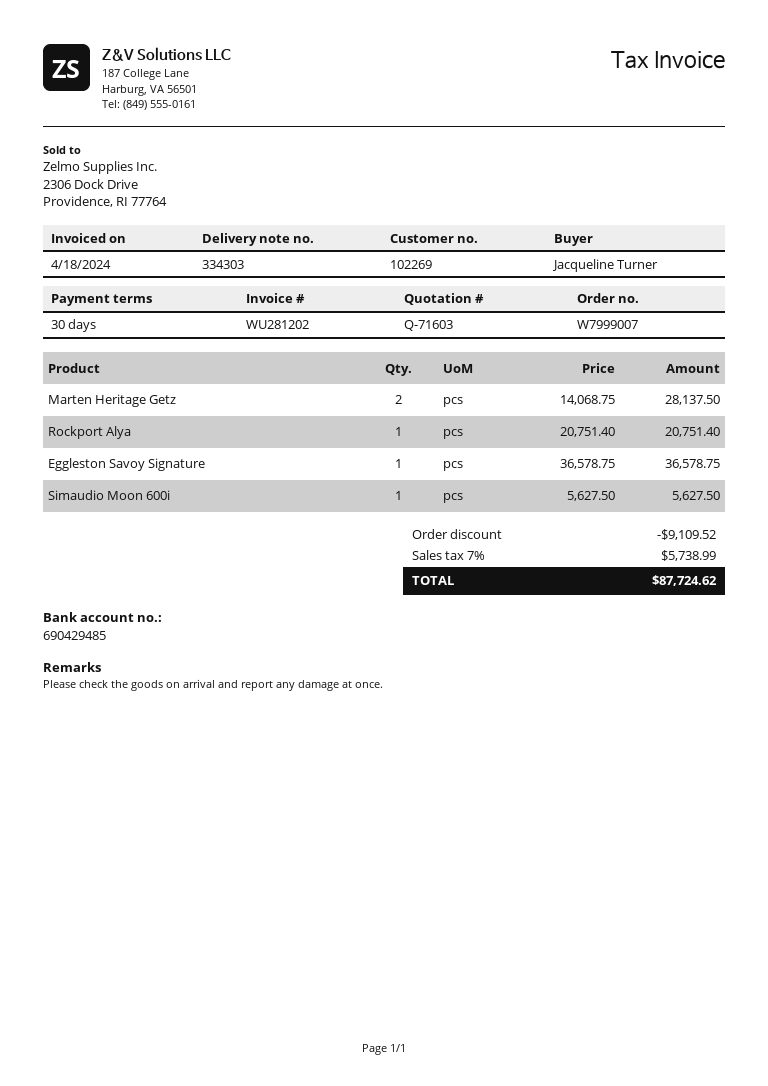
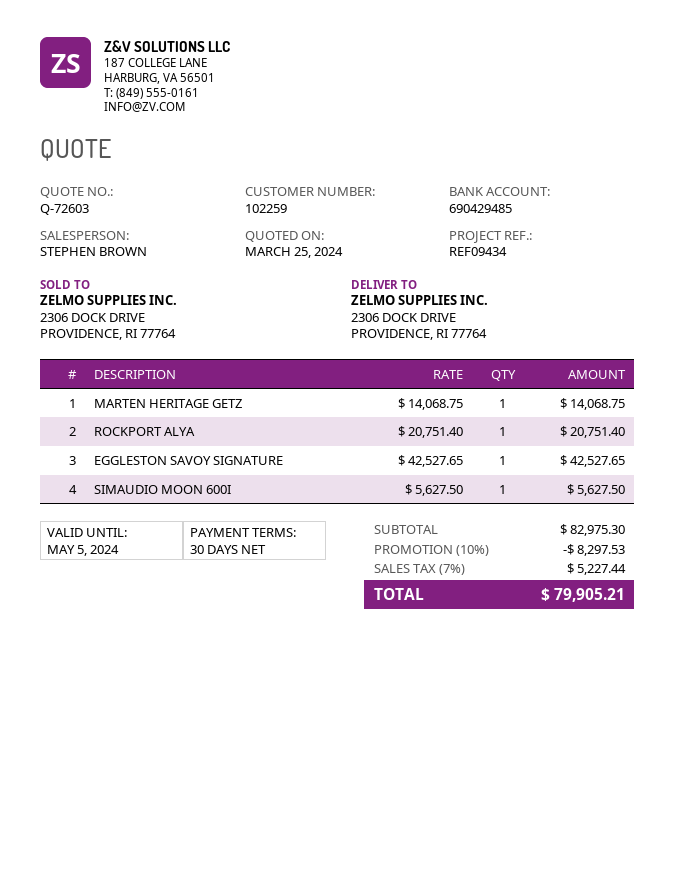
quote number: Q-71603 -> Q-72603
customer number: 102269 -> 102259
Marten Heritage Getz: 2 x 14068.75 = 28137.50 -> 1 x 14068.75 = 14068.75
Eggleston Savoy Signature: 1 x 36578.75 = 36578.75 -> 1 x 42527.65 = 42527.65
discount: 9109.52 -> 8297.53
tax: 7% = 5738.99 -> 7% = 5227.44
total: 87724.62 -> 79905.21

